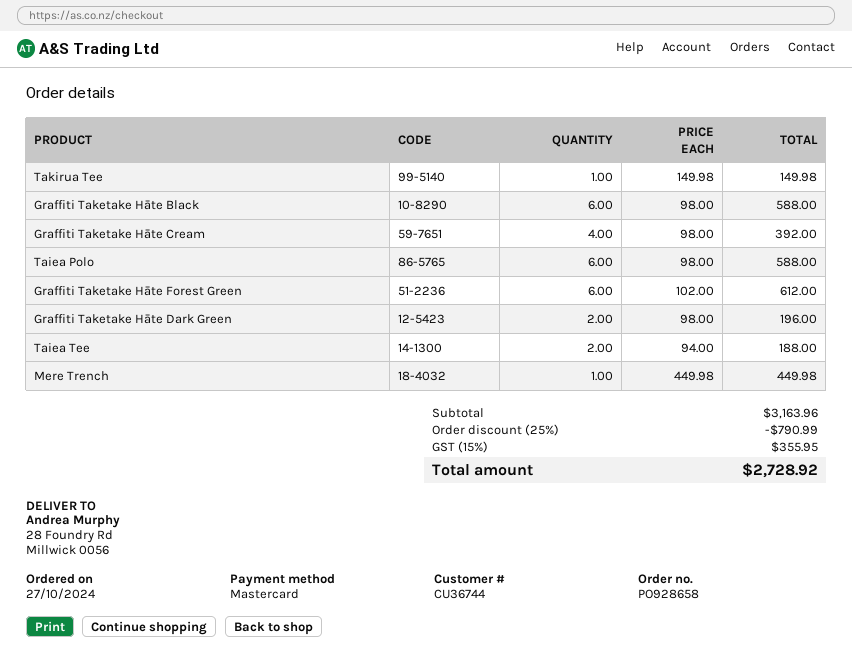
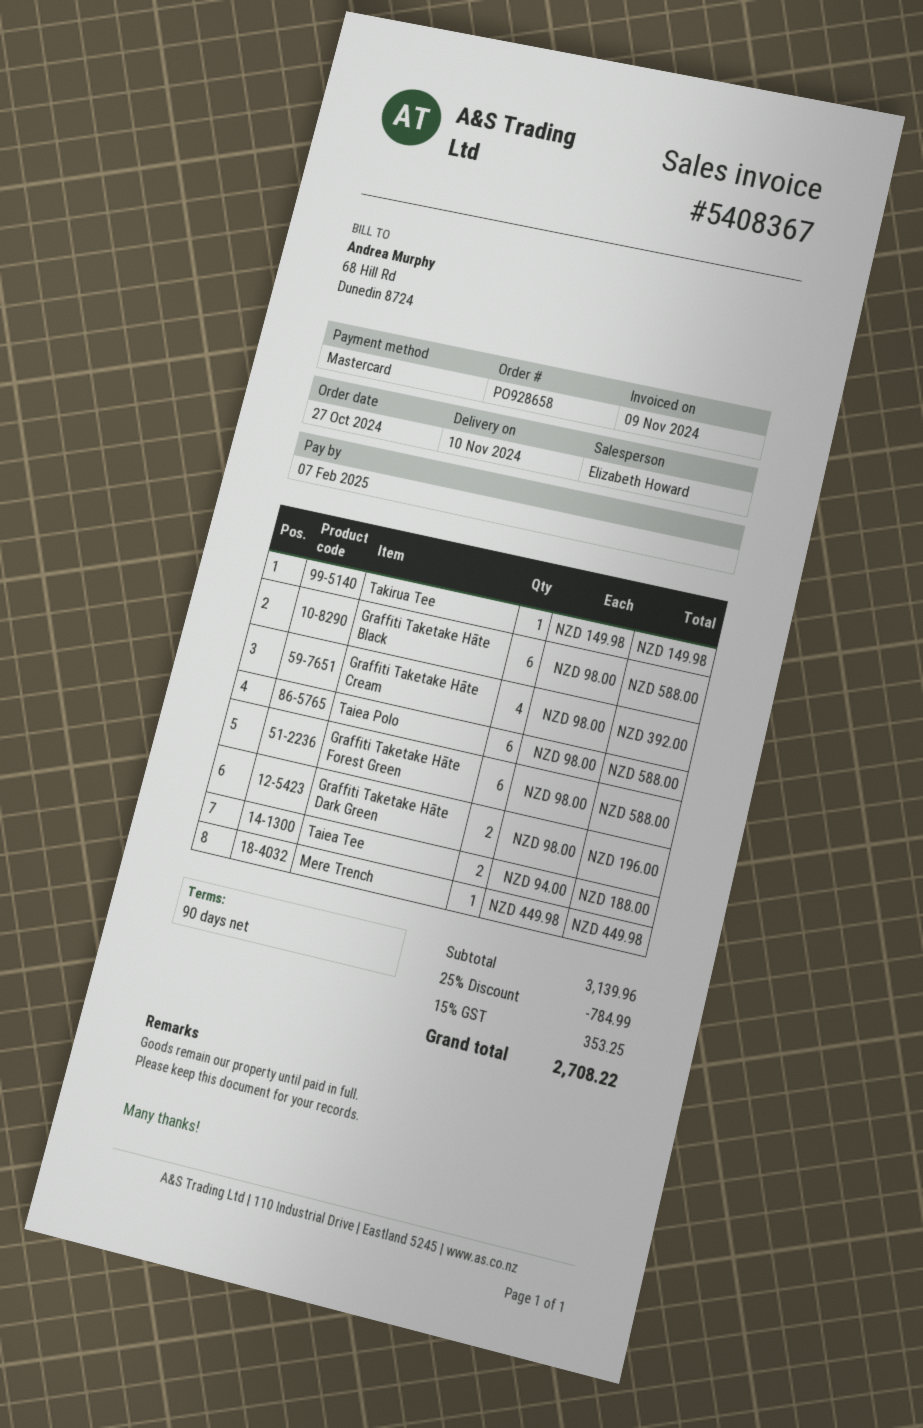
Graffiti Taketake Hāte Forest Green: 6 x 102.00 = 612.00 -> 6 x 98.00 = 588.00
subtotal: 3163.96 -> 3139.96
discount: 25% = 790.99 -> 25% = 784.99
tax: 15% = 355.95 -> 15% = 353.25
total: 2728.92 -> 2708.22

